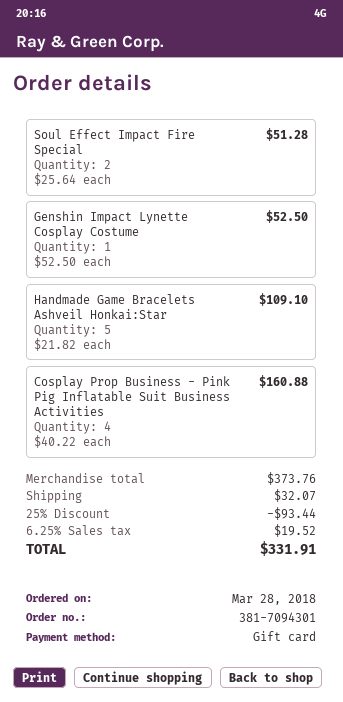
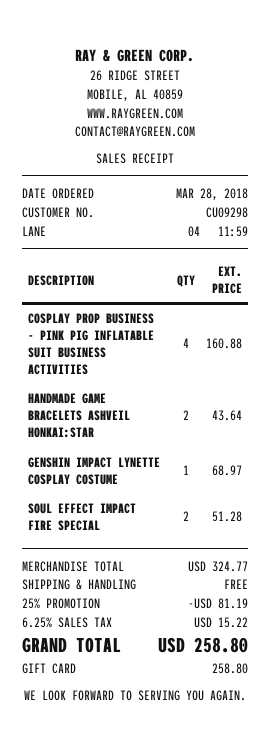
Genshin Impact Lynette Cosplay Costume: 1 for 52.50 -> 1 for 68.97
Handmade Game Bracelets Ashveil Honkai:Star: 5 for 109.10 -> 2 for 43.64
subtotal: 373.76 -> 324.77
discount: 25% = 93.44 -> 25% = 81.19
shipping: 32.07 -> 0.00
tax: 6.25% = 19.52 -> 6.25% = 15.22
total: 331.91 -> 258.80

